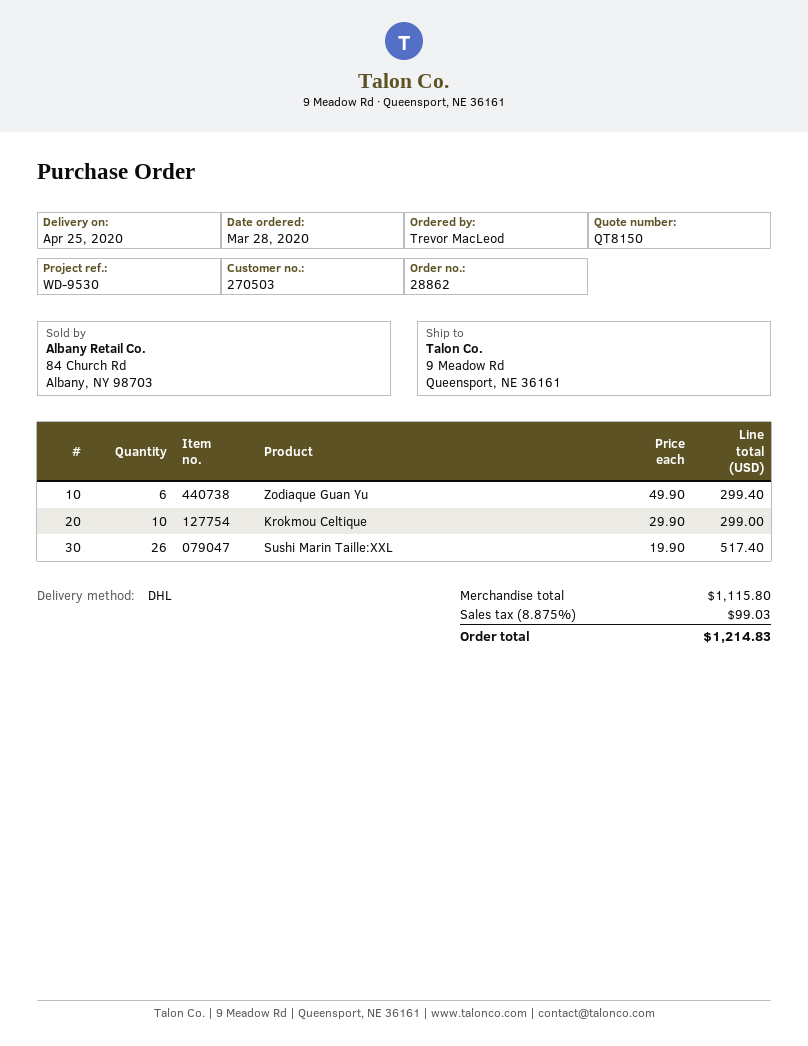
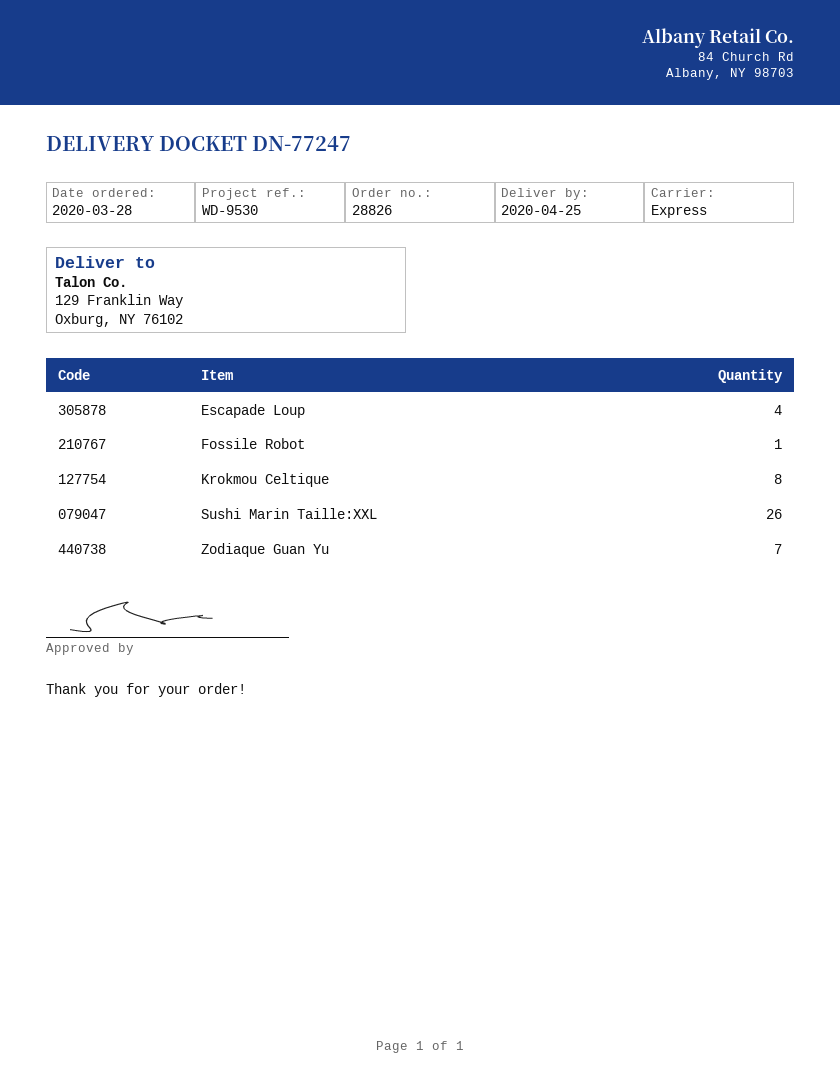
order number: 28862 -> 28826
shipping method: DHL -> express
ship to: 9 Meadow Rd, Queensport, NE 36161 -> 129 Franklin Way, Oxburg, NY 76102
Zodiaque Guan Yu: 6 -> 7
Krokmou Celtique: 10 -> 8
Escapade Loup: none -> 4
Fossile Robot: none -> 1

